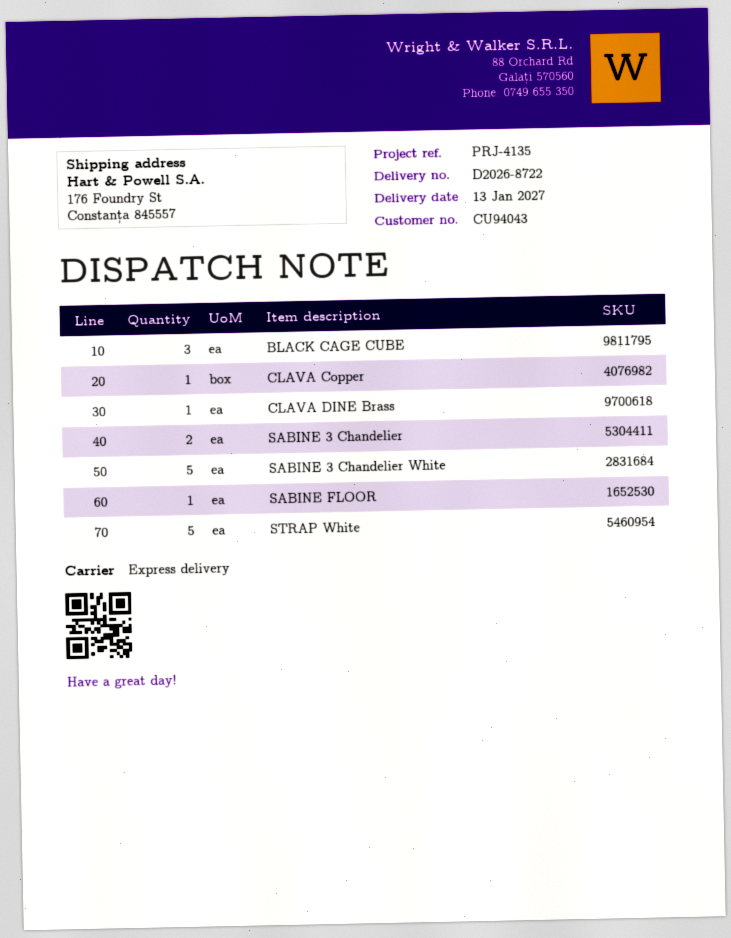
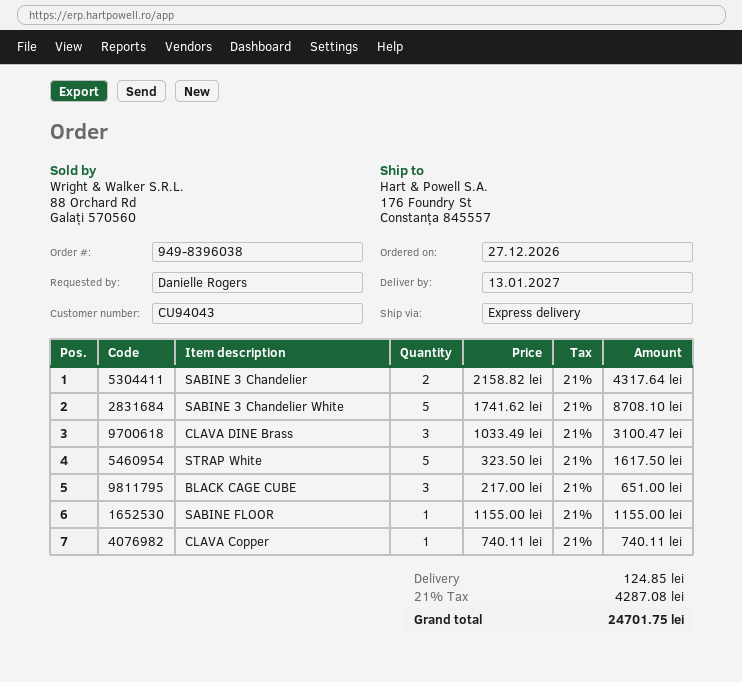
CLAVA DINE Brass: 1 -> 3

